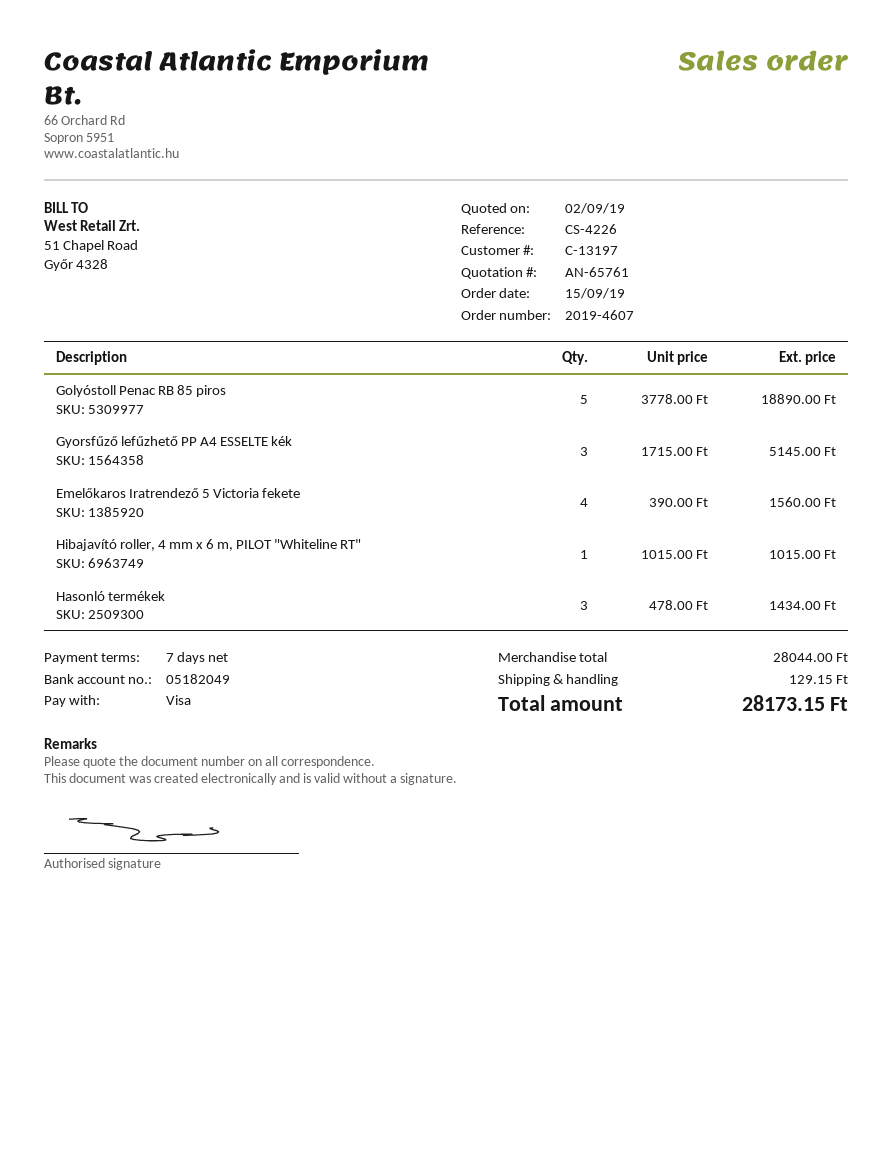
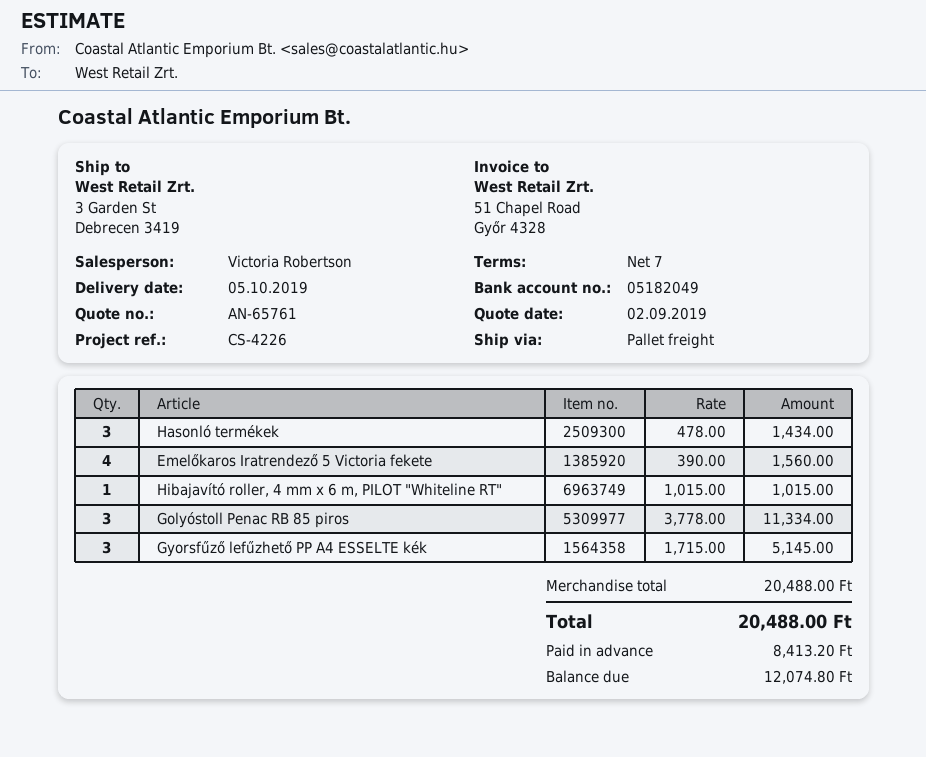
Golyóstoll Penac RB 85 piros: 5 x 3778.00 = 18890.00 -> 3 x 3778.00 = 11334.00
subtotal: 28044.00 -> 20488.00
shipping: 129.15 -> none
total: 28173.15 -> 20488.00

